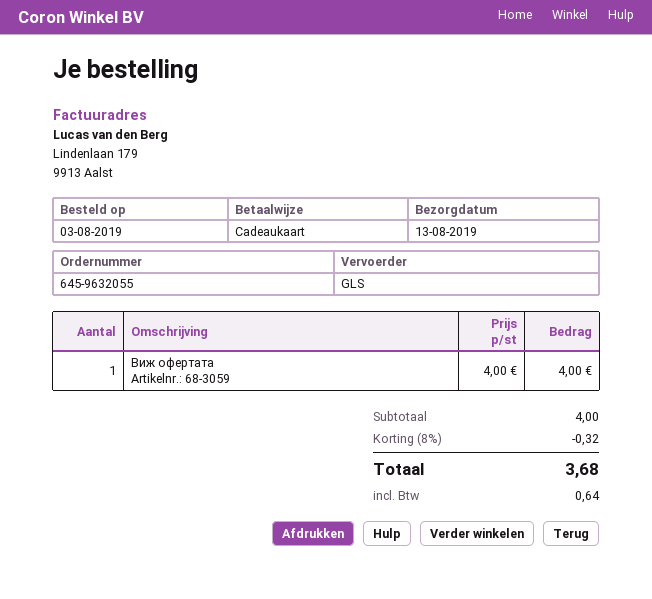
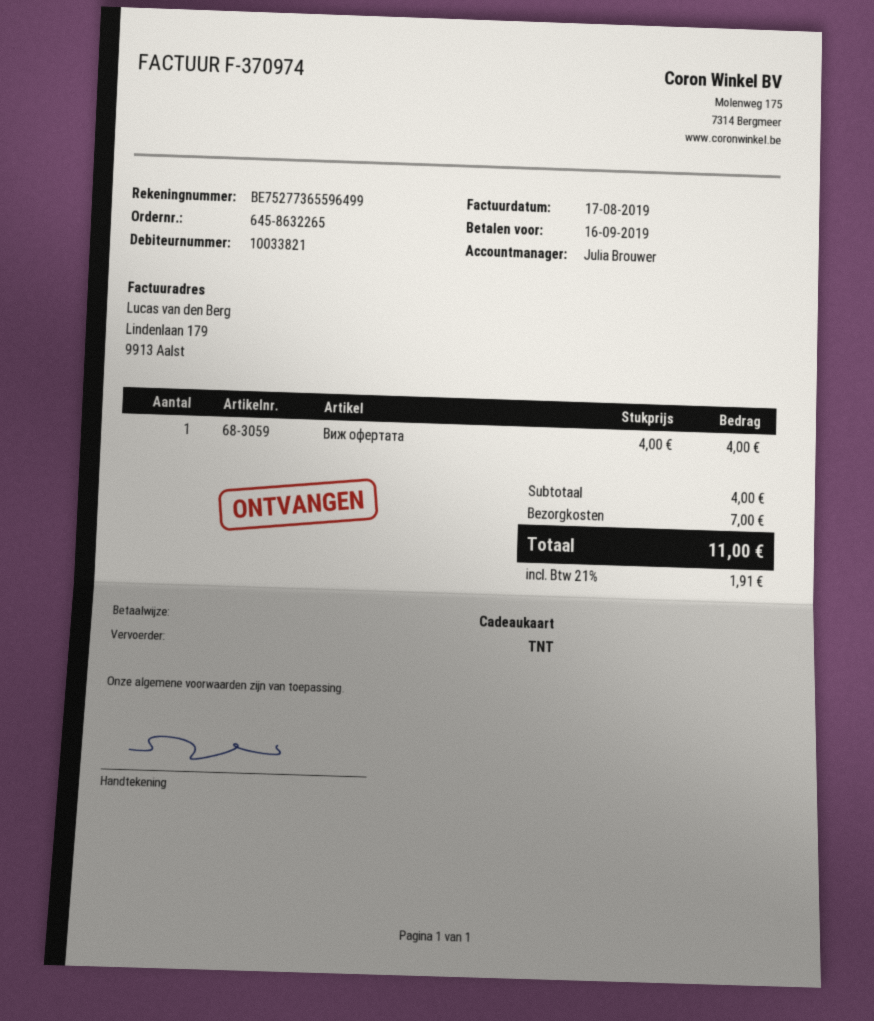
order number: 645-9632055 -> 645-8632265
shipping method: GLS -> TNT
discount: 8% = 0.32 -> none
shipping: none -> 7.00
tax: 0.64 -> 1.91
total: 3.68 -> 11.00

